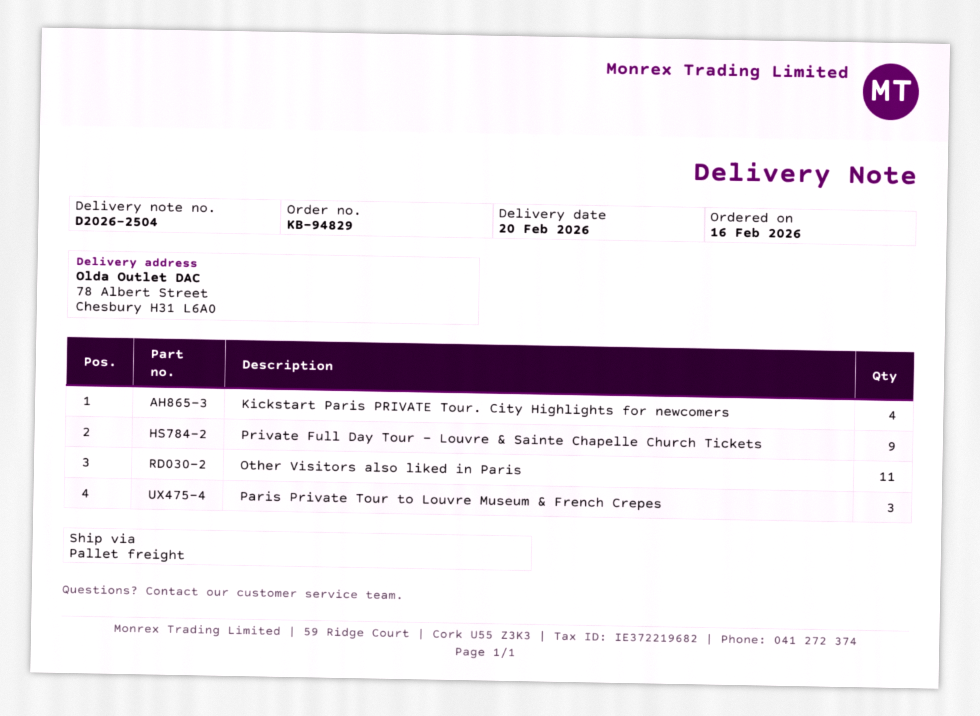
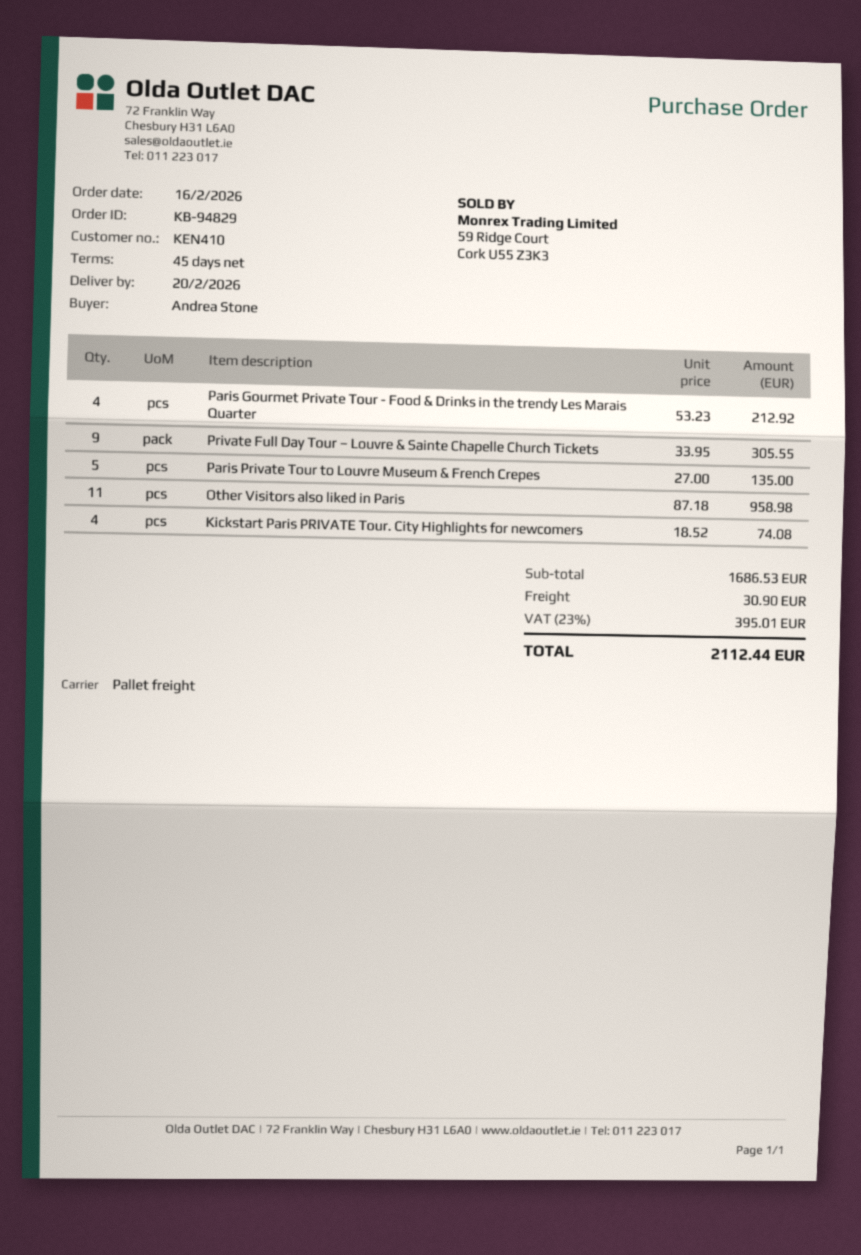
Paris Private Tour to Louvre Museum & French Crepes: 3 -> 5
Paris Gourmet Private Tour - Food & Drinks in the trendy Les Marais Quarter: none -> 4

